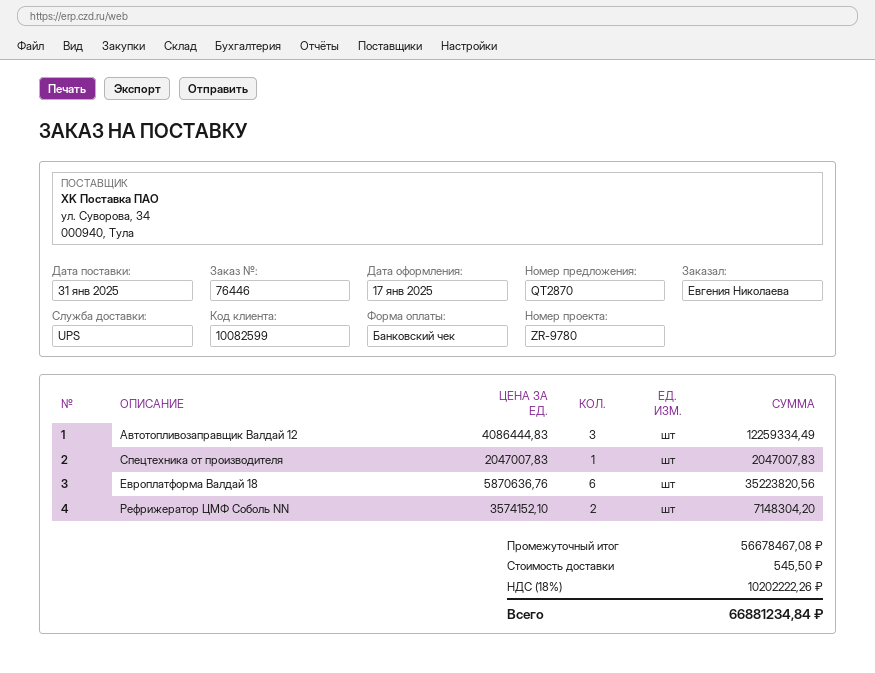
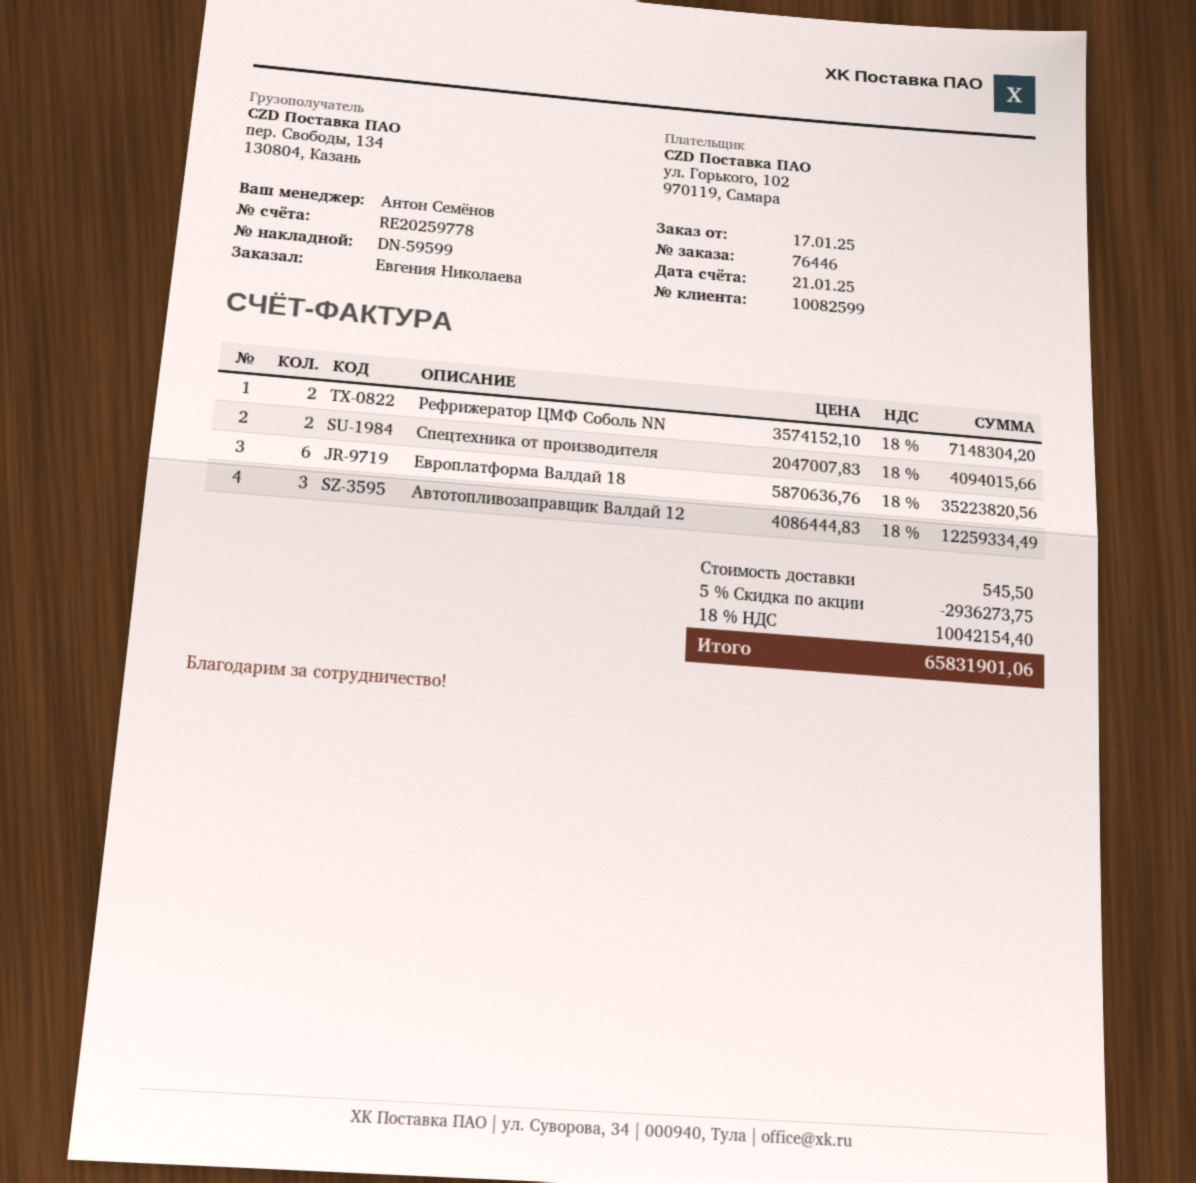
Спецтехника от производителя: 1 x 2047007.83 = 2047007.83 -> 2 x 2047007.83 = 4094015.66
discount: none -> 5% = 2936273.75
tax: 18% = 10202222.26 -> 18% = 10042154.40
total: 66881234.84 -> 65831901.06

